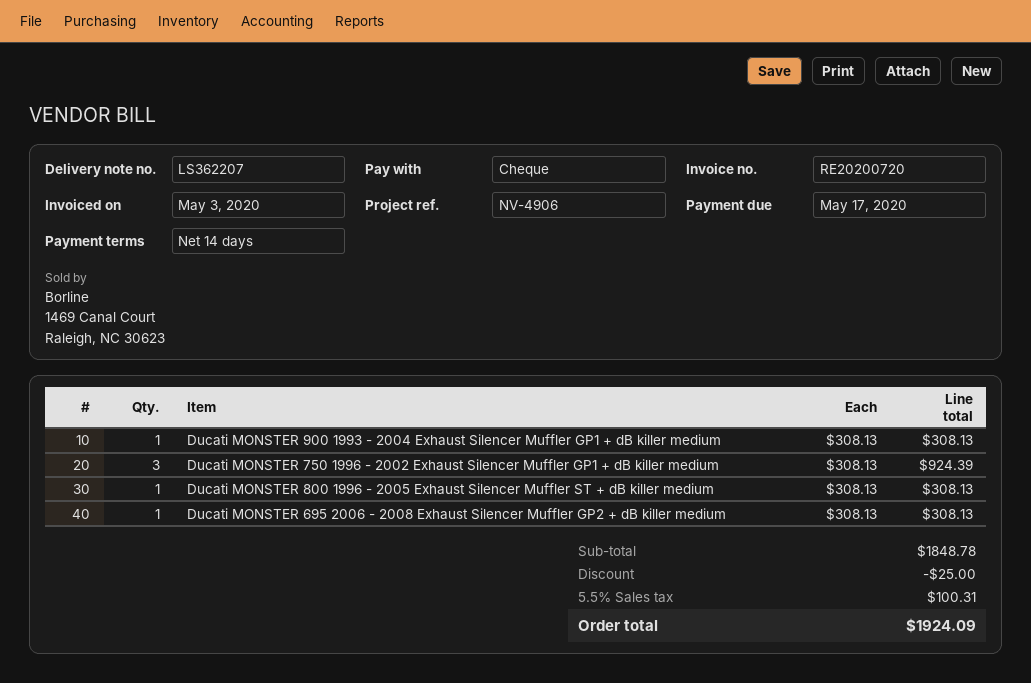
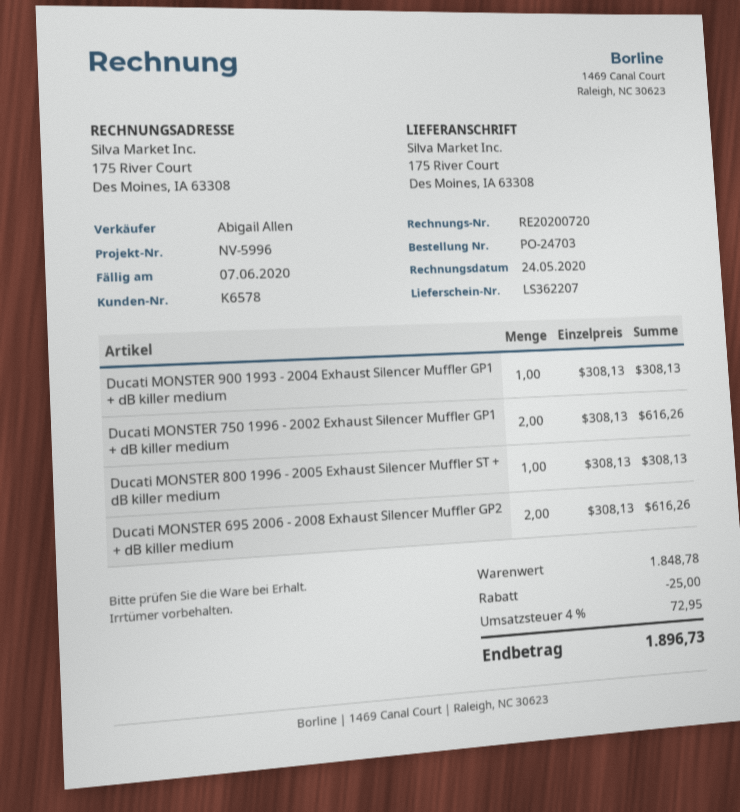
invoice date: 2020-05-03 -> 2020-05-24
due date: 2020-05-17 -> 2020-06-07
reference: NV-4906 -> NV-5996
Ducati MONSTER 750 1996 - 2002 Exhaust Silencer Muffler GP1 + dB killer medium: 3 x 308.13 = 924.39 -> 2 x 308.13 = 616.26
Ducati MONSTER 695 2006 - 2008 Exhaust Silencer Muffler GP2 + dB killer medium: 1 x 308.13 = 308.13 -> 2 x 308.13 = 616.26
tax: 5.5% = 100.31 -> 4% = 72.95
total: 1924.09 -> 1896.73

